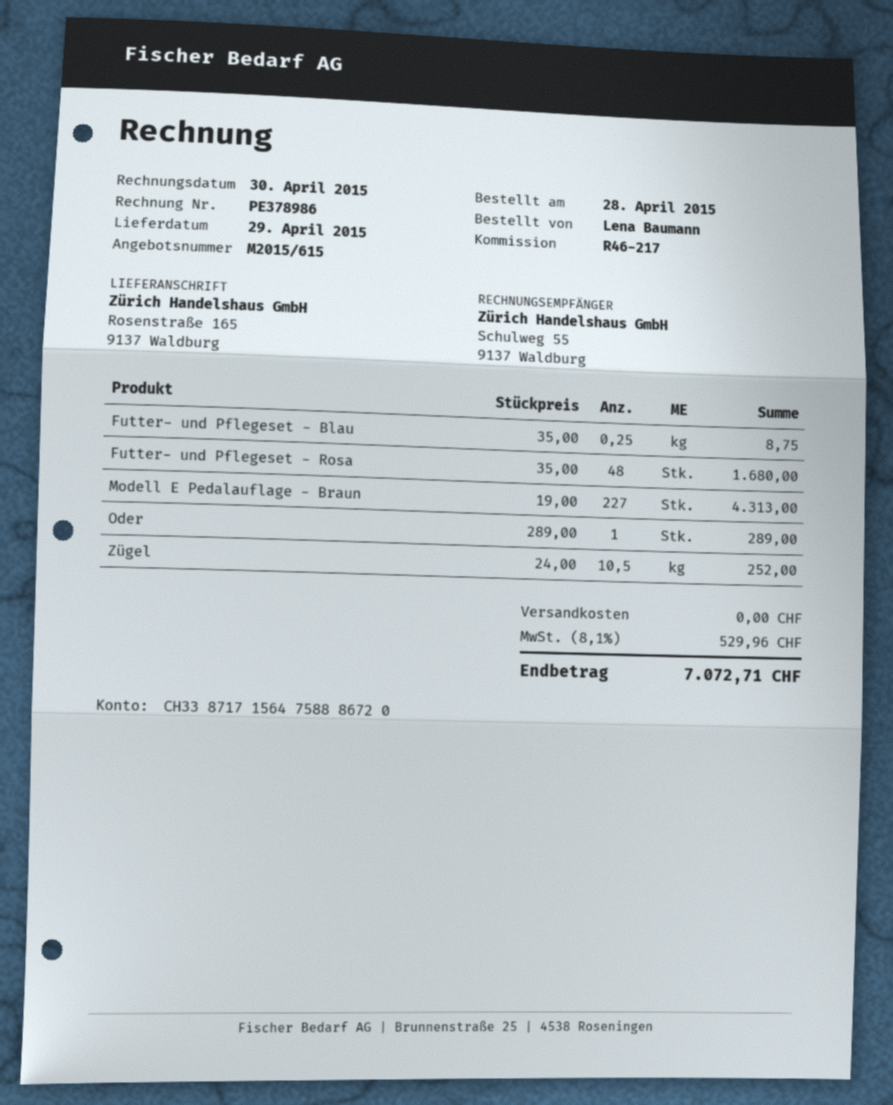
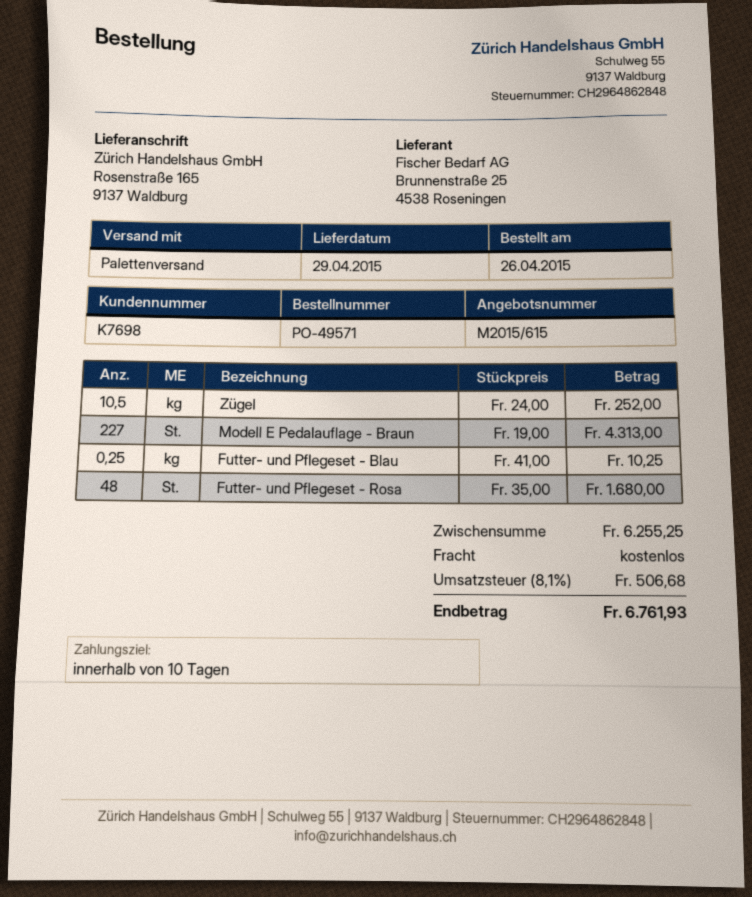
order date: 2015-04-28 -> 2015-04-26
Futter- und Pflegeset - Blau: 0.25 x 35.00 = 8.75 -> 0.25 x 41.00 = 10.25
Oder: 1 x 289.00 = 289.00 -> none
tax: 8.1% = 529.96 -> 8.1% = 506.68
total: 7072.71 -> 6761.93

